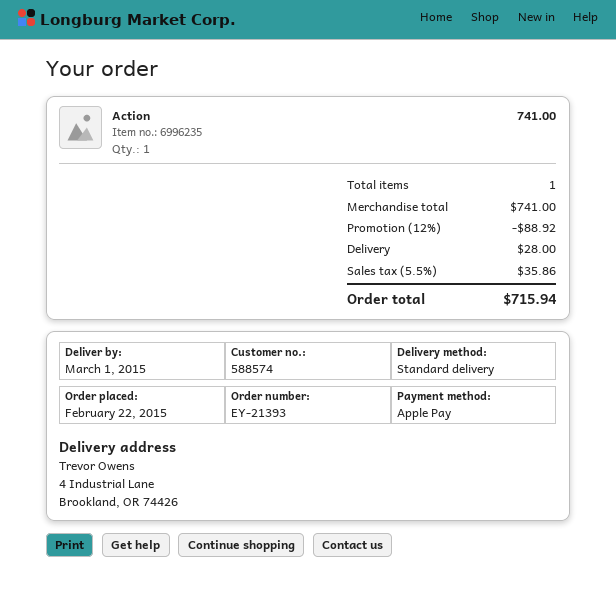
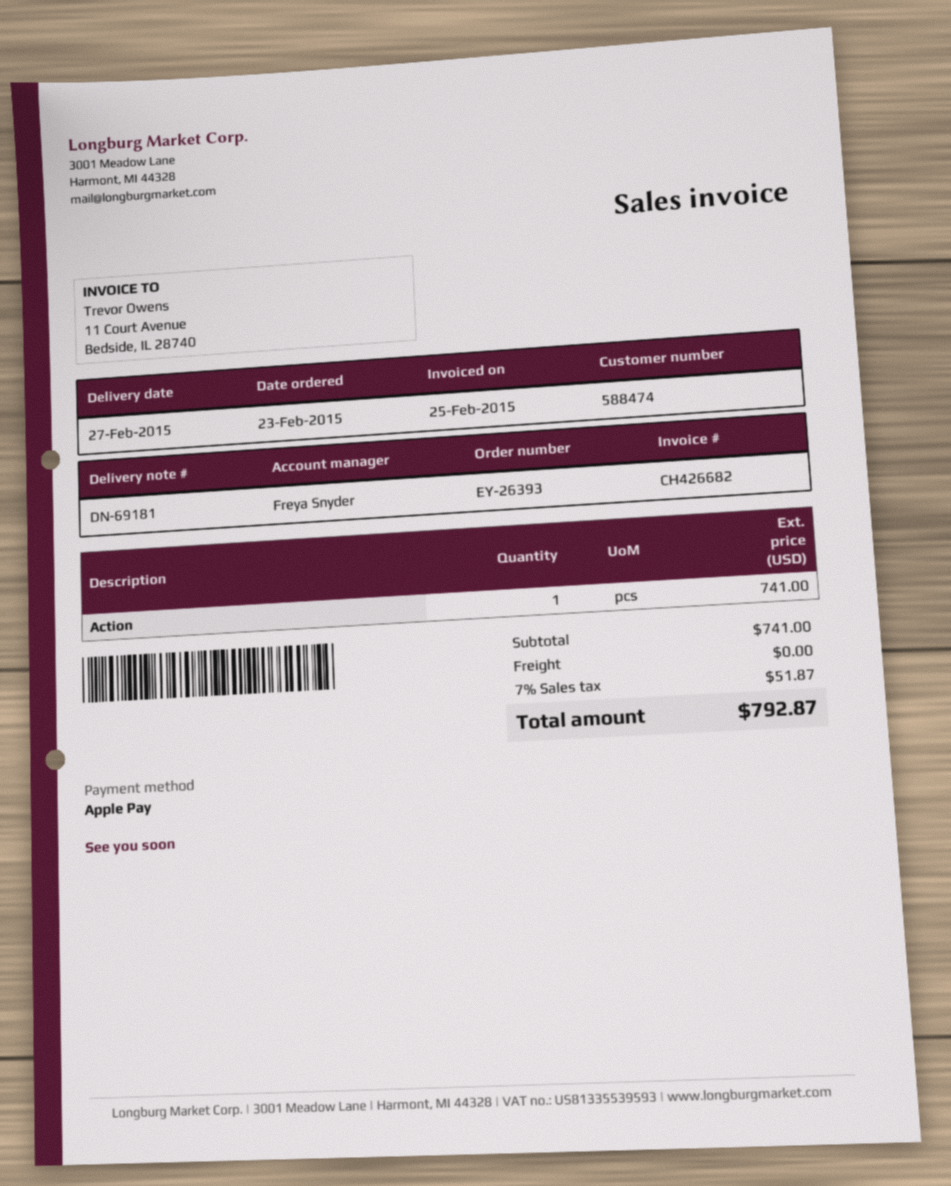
order number: EY-21393 -> EY-26393
order date: 2015-02-22 -> 2015-02-23
delivery date: 2015-03-01 -> 2015-02-27
customer number: 588574 -> 588474
discount: 12% = 88.92 -> none
shipping: 28.00 -> 0.00
tax: 5.5% = 35.86 -> 7% = 51.87
total: 715.94 -> 792.87

